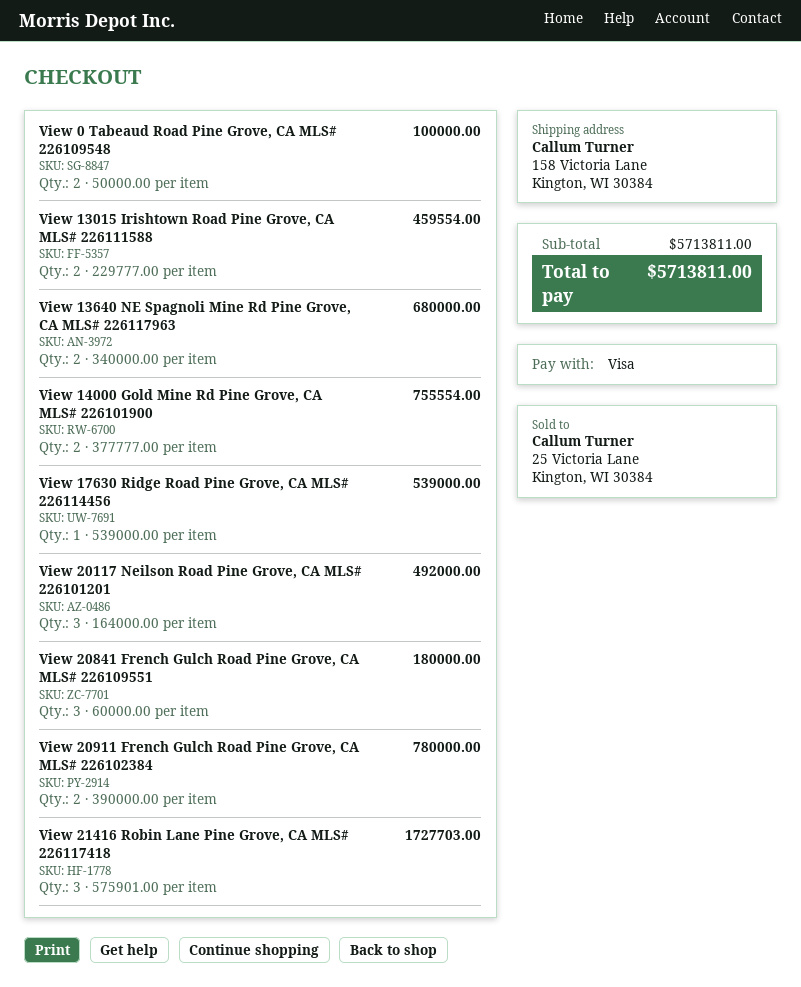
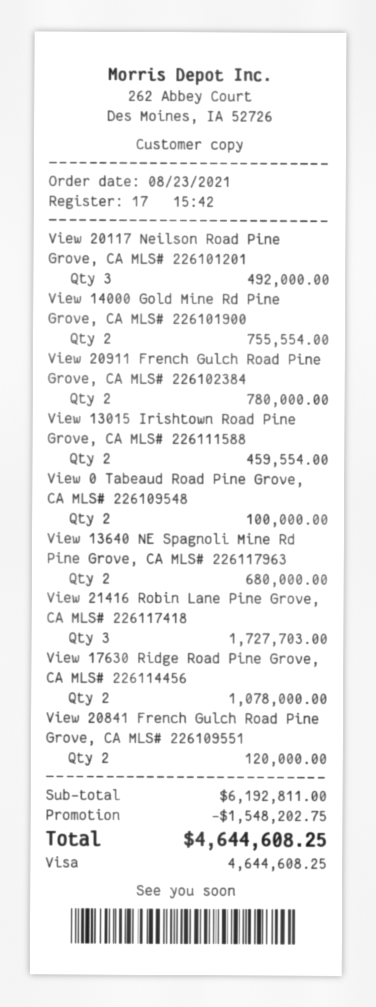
View 17630 Ridge Road Pine Grove, CA MLS# 226114456: 1 for 539000.00 -> 2 for 1078000.00
View 20841 French Gulch Road Pine Grove, CA MLS# 226109551: 3 for 180000.00 -> 2 for 120000.00
subtotal: 5713811.00 -> 6192811.00
discount: none -> 1548202.75
total: 5713811.00 -> 4644608.25

